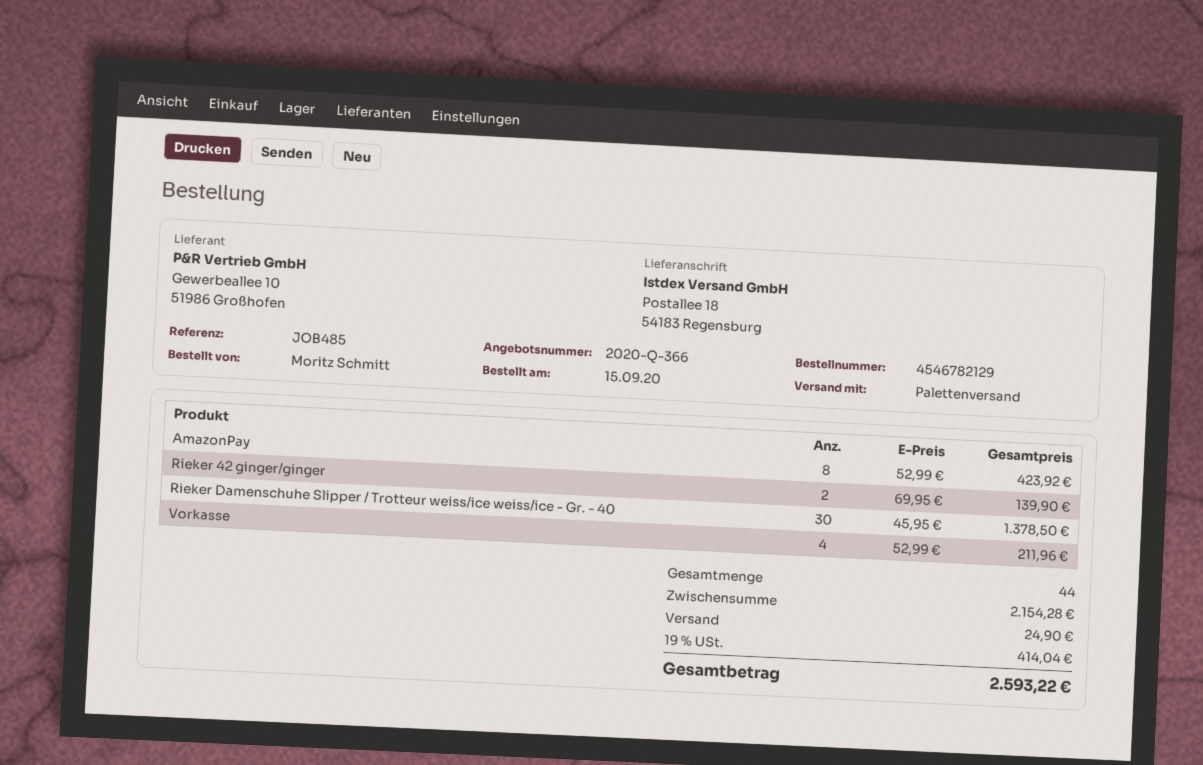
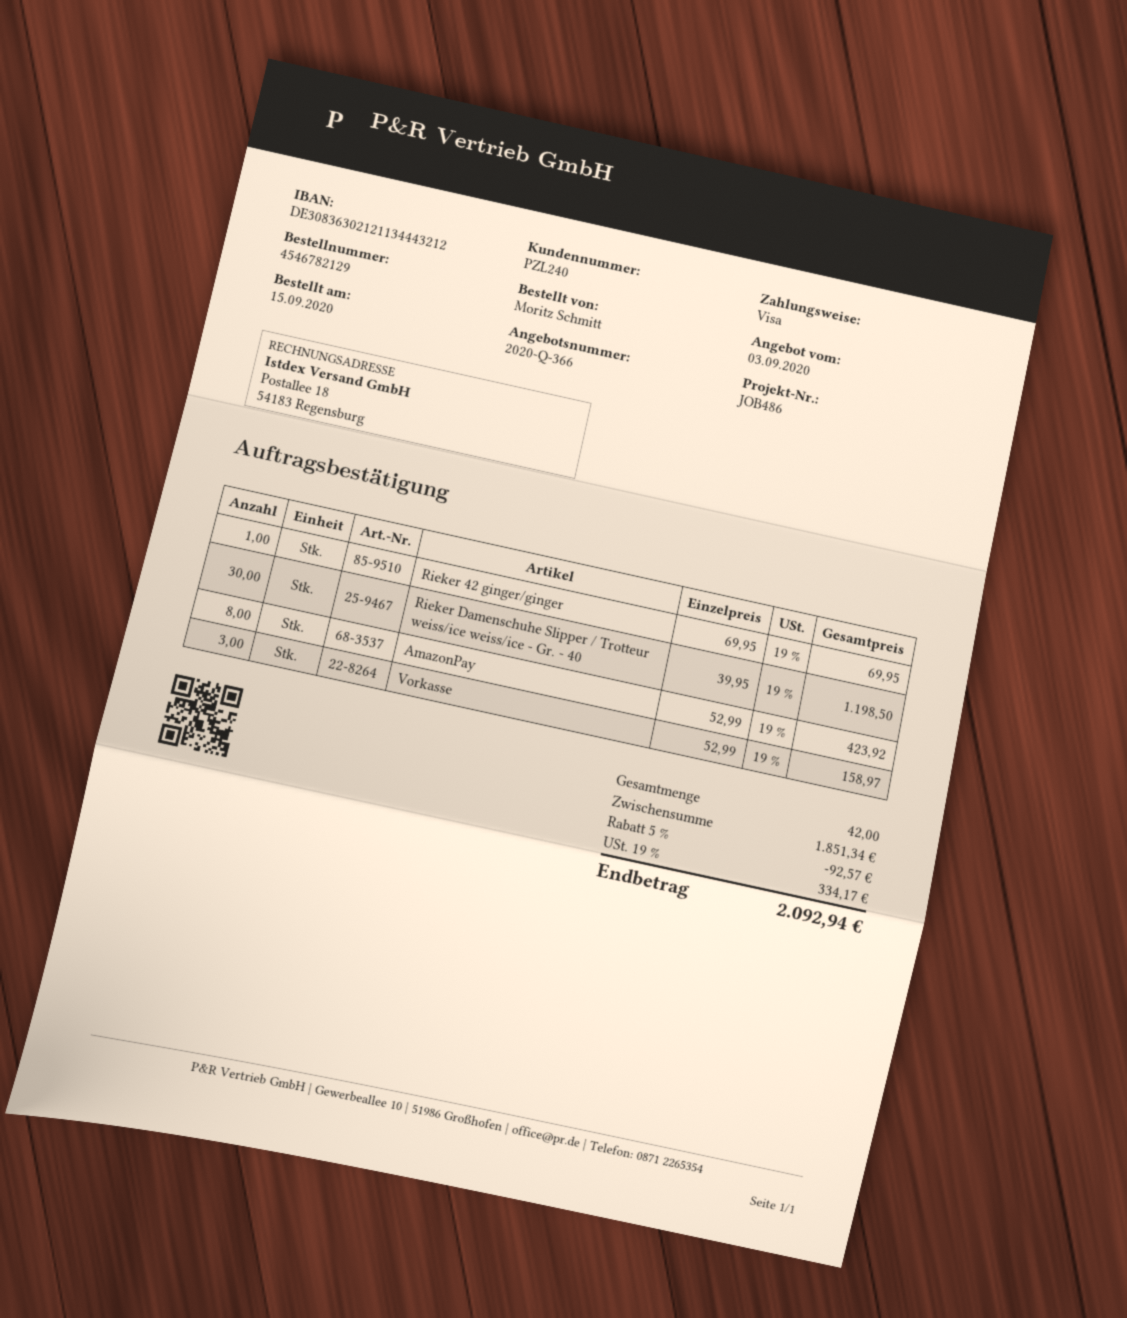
reference: JOB485 -> JOB486
Rieker 42 ginger/ginger: 2 x 69.95 = 139.90 -> 1 x 69.95 = 69.95
Rieker Damenschuhe Slipper / Trotteur weiss/ice weiss/ice - Gr. - 40: 30 x 45.95 = 1378.50 -> 30 x 39.95 = 1198.50
Vorkasse: 4 x 52.99 = 211.96 -> 3 x 52.99 = 158.97
total quantity: 44 -> 42
subtotal: 2154.28 -> 1851.34
discount: none -> 5% = 92.57
shipping: 24.90 -> none
tax: 19% = 414.04 -> 19% = 334.17
total: 2593.22 -> 2092.94

